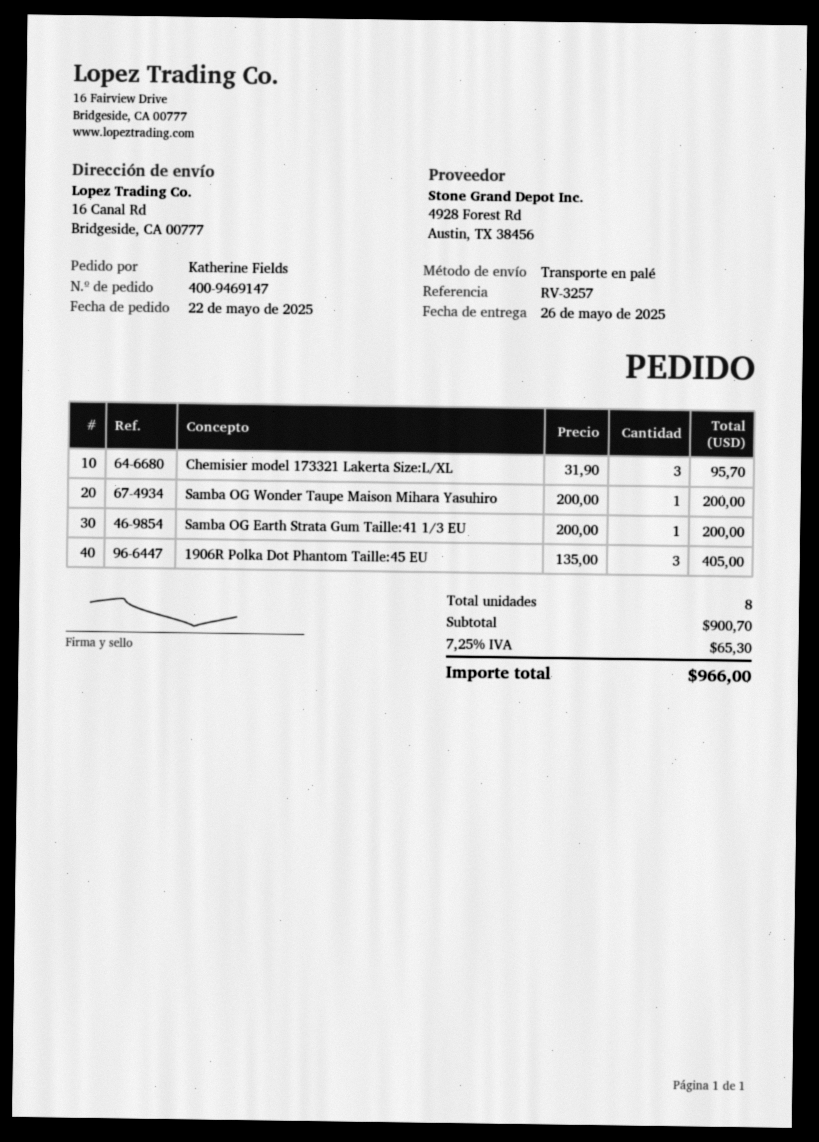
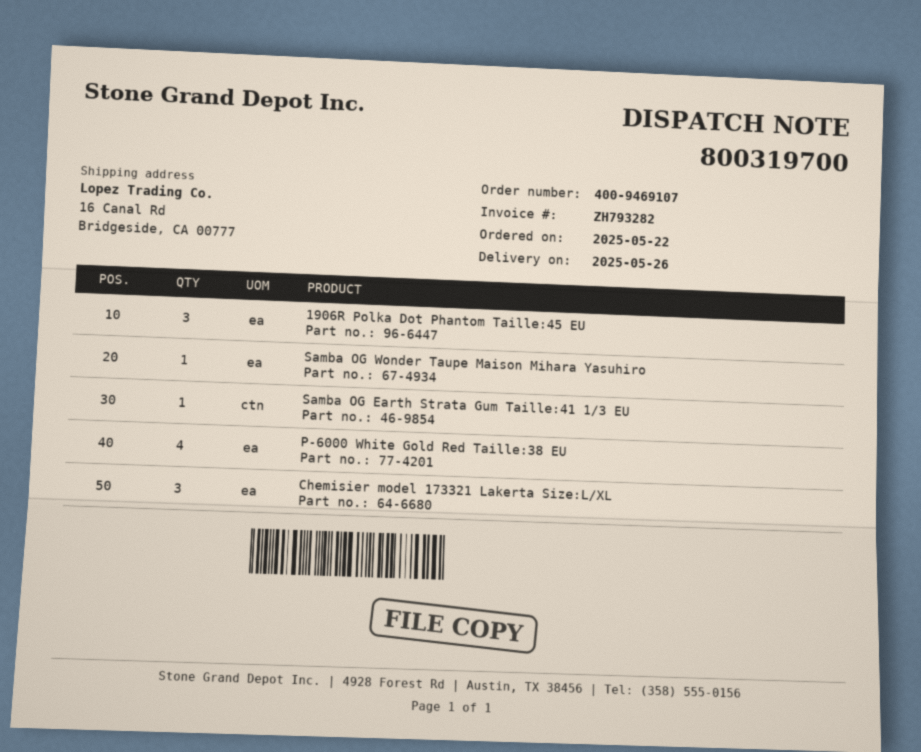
order number: 400-9469147 -> 400-9469107
P-6000 White Gold Red Taille:38 EU: none -> 4

